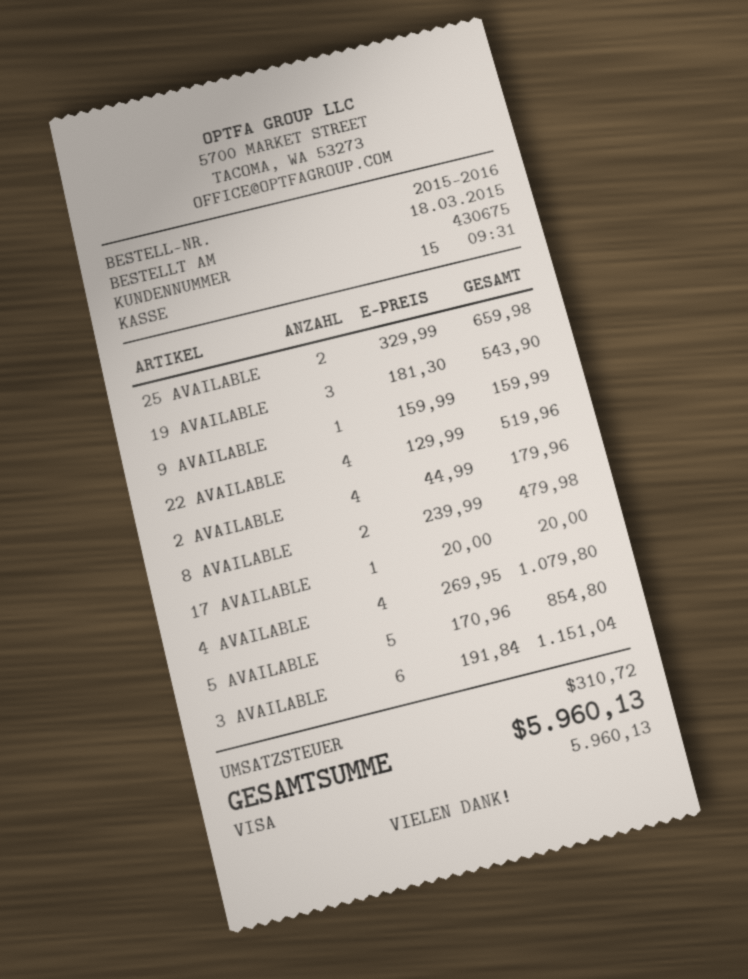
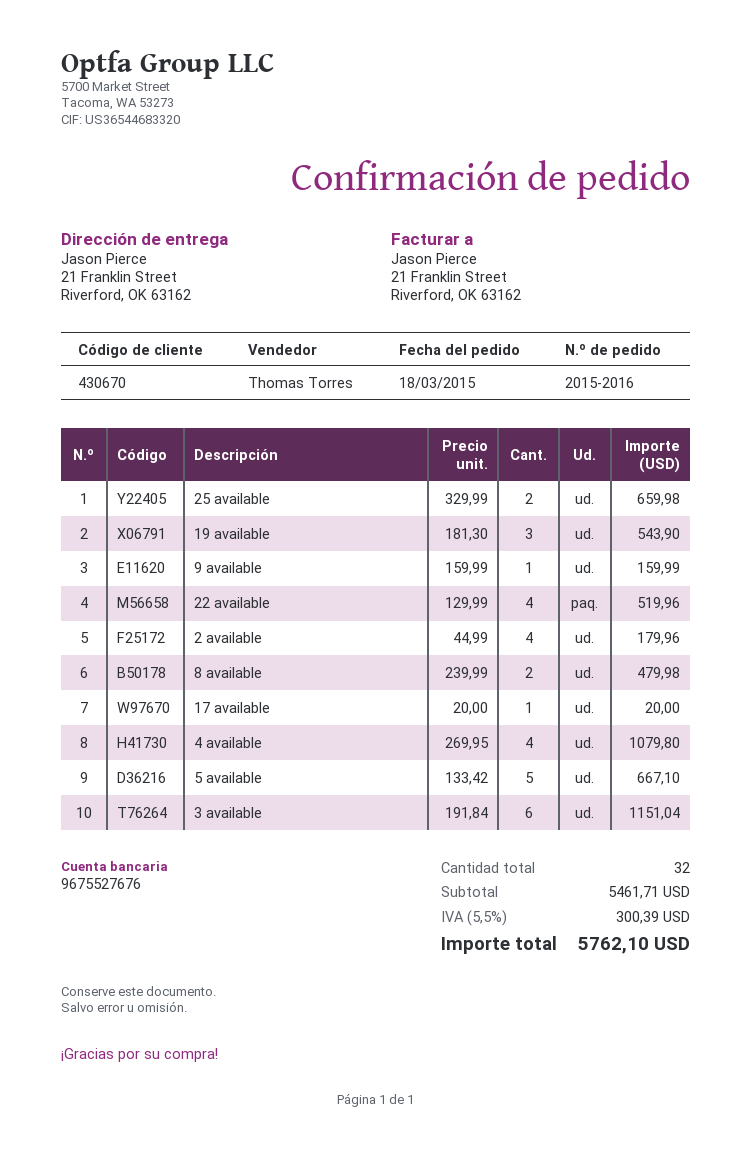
customer number: 430675 -> 430670
5 AVAILABLE: 5 x 170.96 = 854.80 -> 5 x 133.42 = 667.10
tax: 310.72 -> 300.39
total: 5960.13 -> 5762.10

